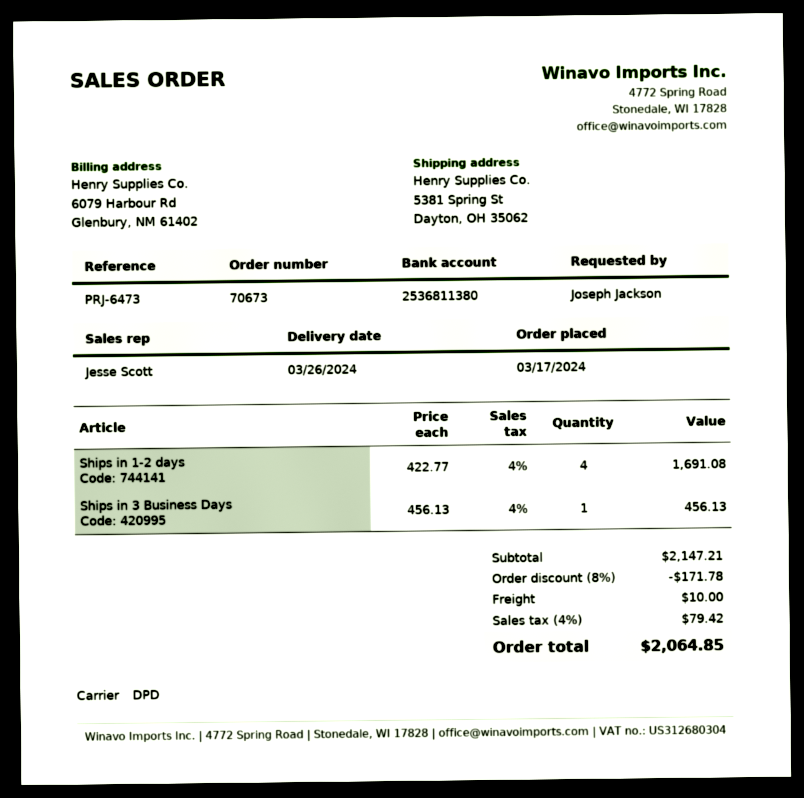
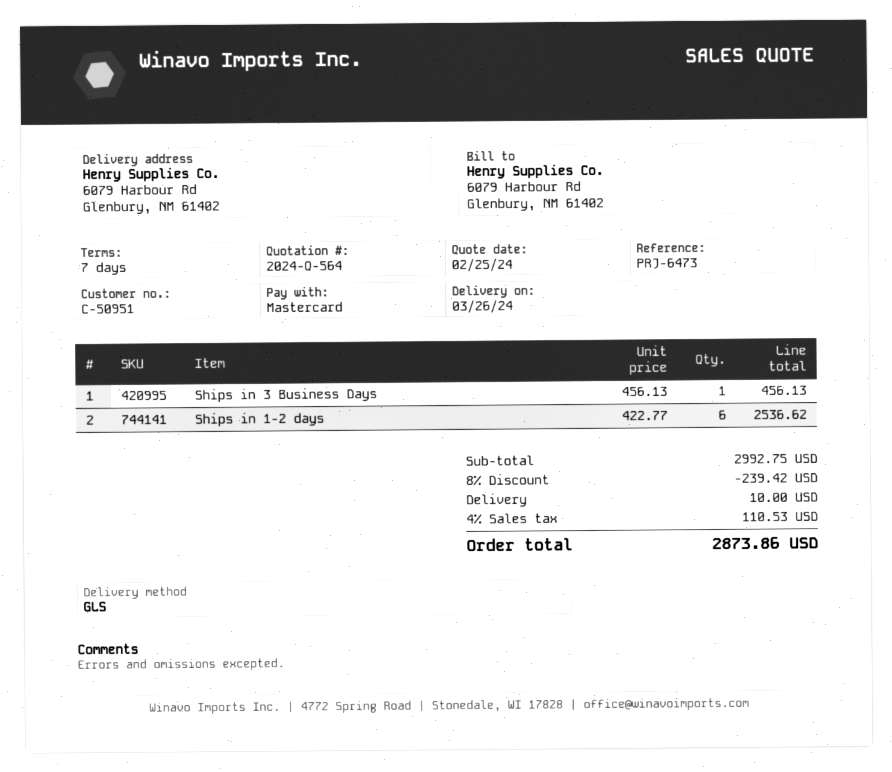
shipping method: DPD -> GLS
ship to: 5381 Spring St, Dayton, OH 35062 -> 6079 Harbour Rd, Glenbury, NM 61402
Ships in 1-2 days: 4 x 422.77 = 1691.08 -> 6 x 422.77 = 2536.62
subtotal: 2147.21 -> 2992.75
discount: 8% = 171.78 -> 8% = 239.42
tax: 4% = 79.42 -> 4% = 110.53
total: 2064.85 -> 2873.86

